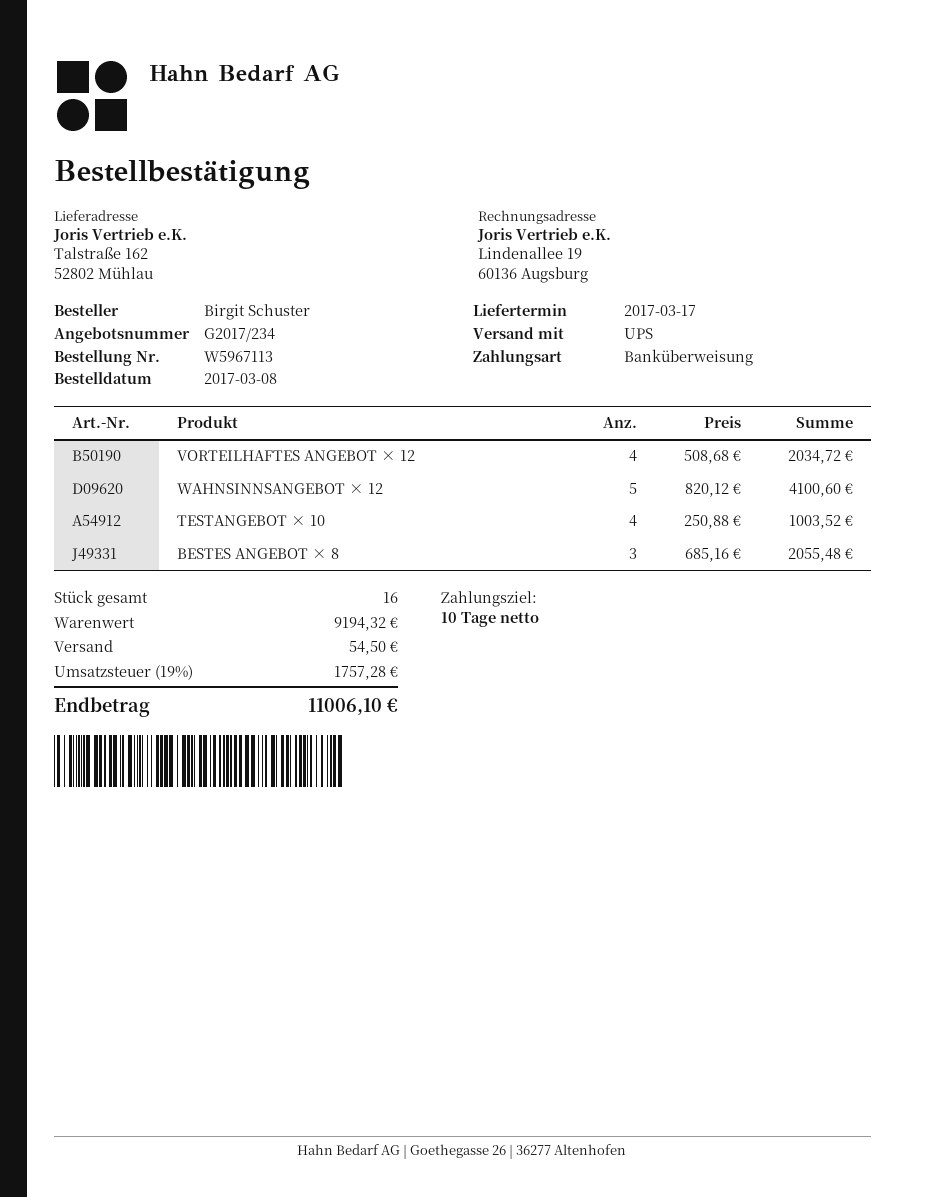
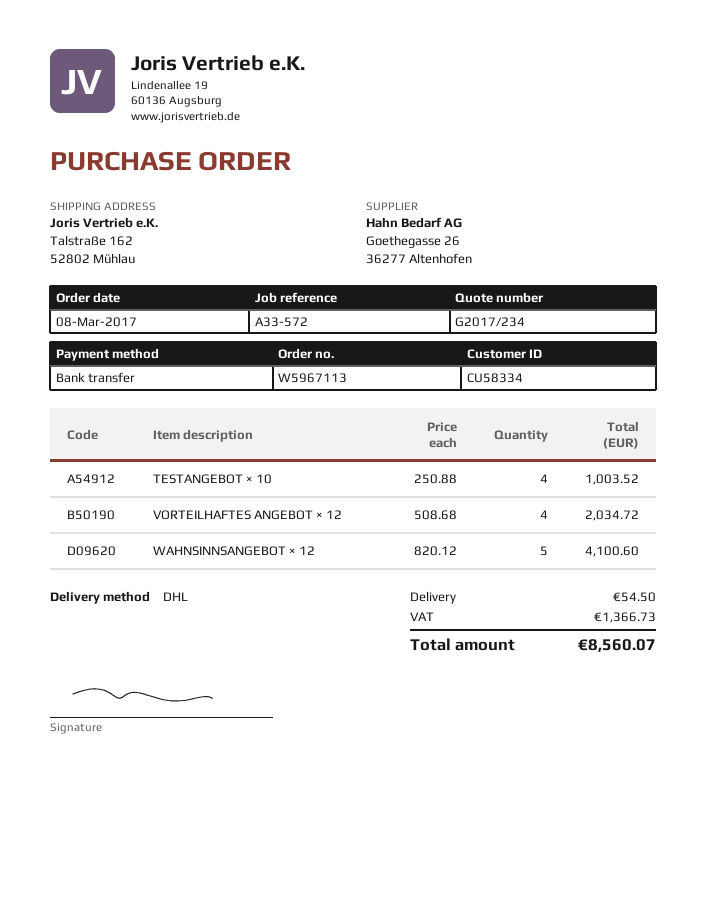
shipping method: UPS -> DHL
BESTES ANGEBOT × 8: 3 x 685.16 = 2055.48 -> none
tax: 1757.28 -> 1366.73
total: 11006.10 -> 8560.07

